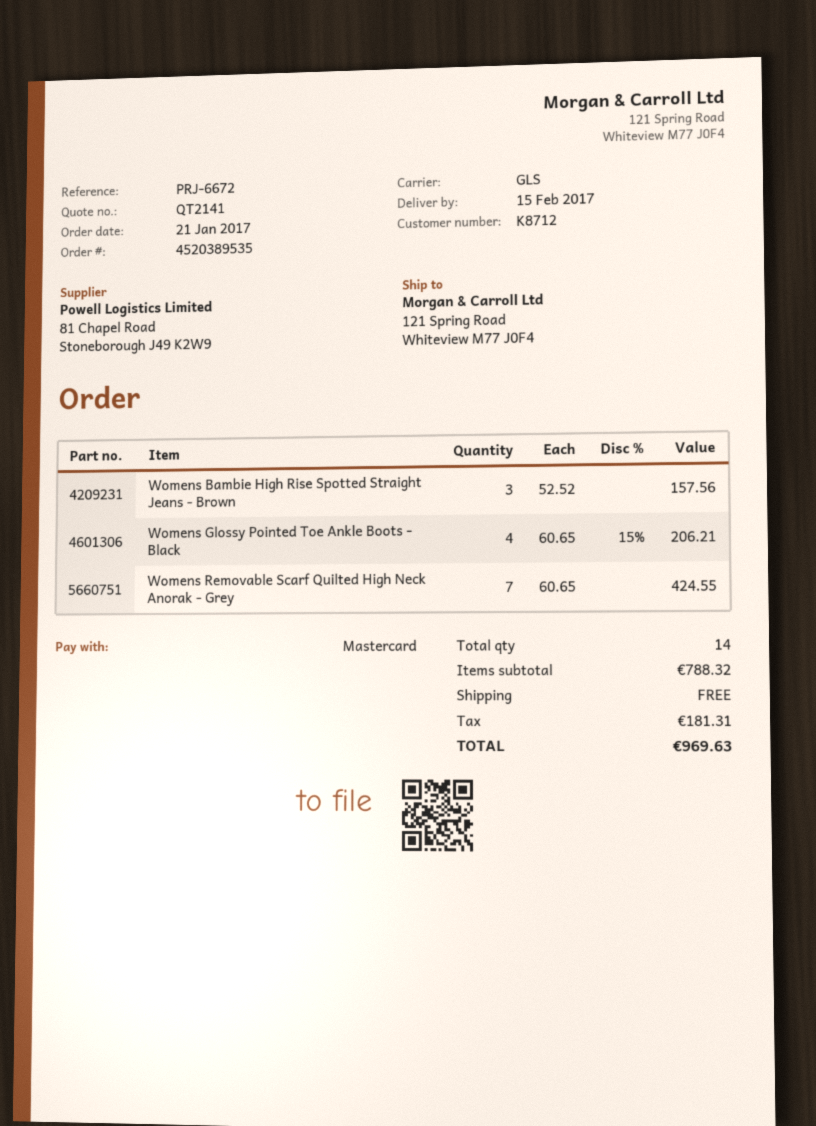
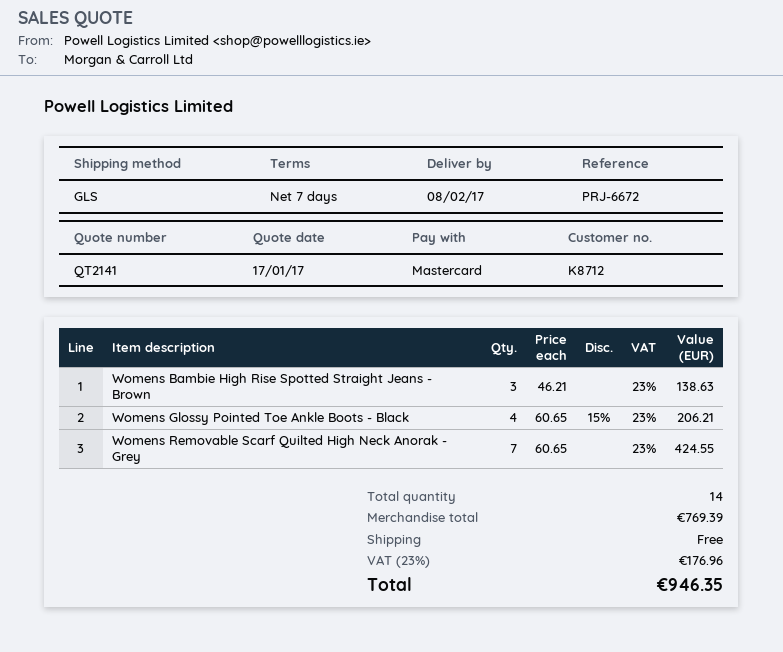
delivery date: 2017-02-15 -> 2017-02-08
Womens Bambie High Rise Spotted Straight Jeans - Brown: 3 x 52.52 = 157.56 -> 3 x 46.21 = 138.63
subtotal: 788.32 -> 769.39
tax: 181.31 -> 176.96
total: 969.63 -> 946.35

